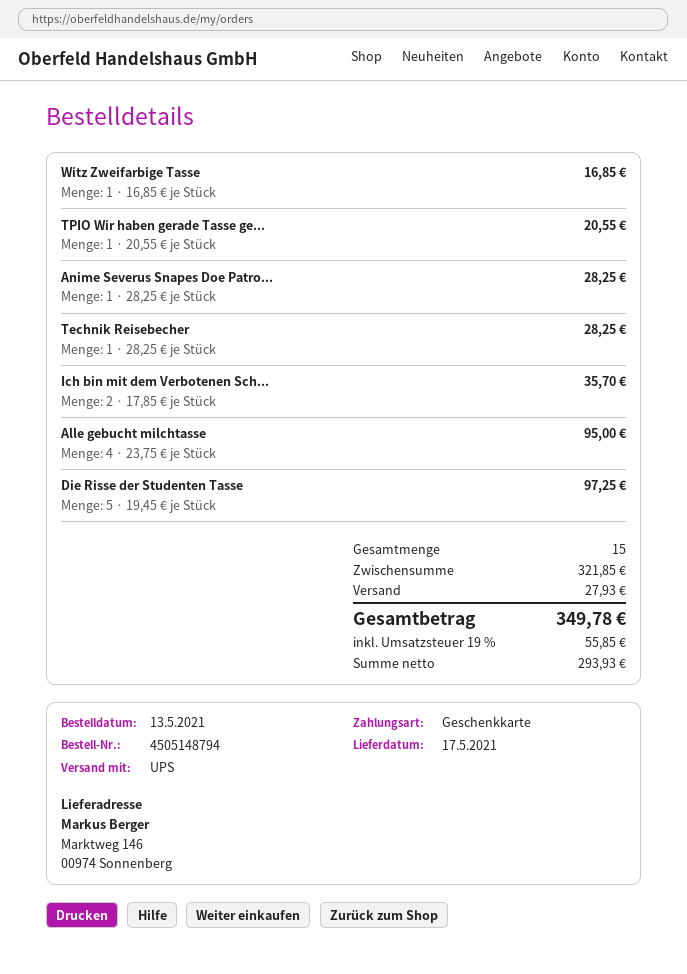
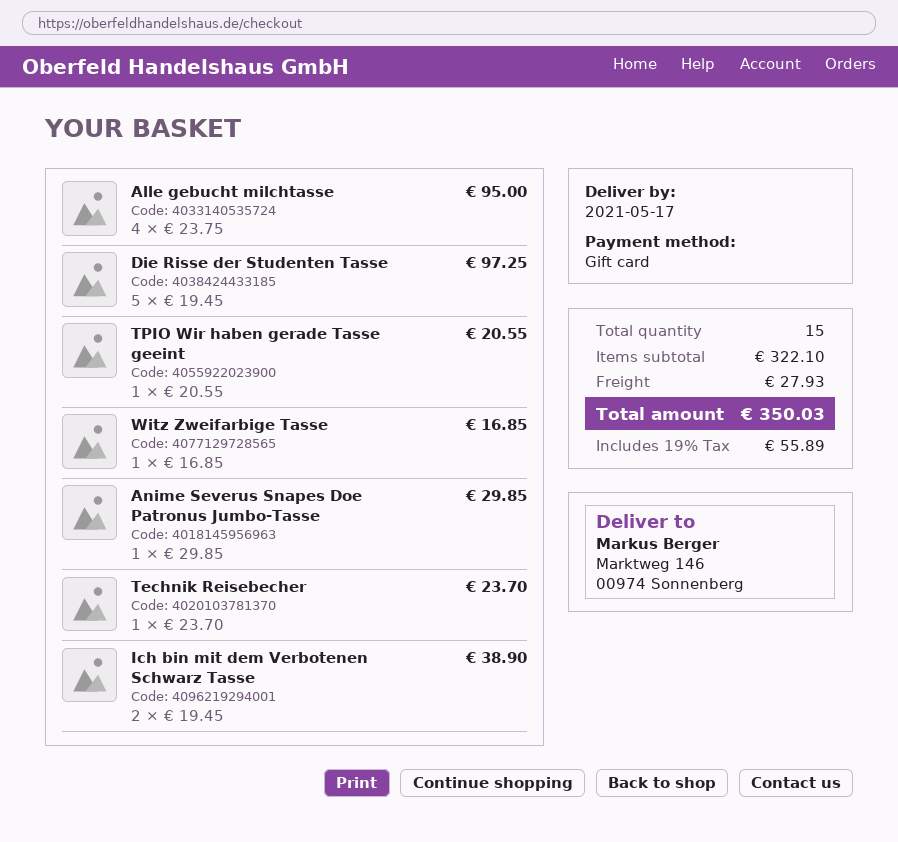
Anime Severus Snapes Doe Patro...: 1 x 28.25 = 28.25 -> 1 x 29.85 = 29.85
Technik Reisebecher: 1 x 28.25 = 28.25 -> 1 x 23.70 = 23.70
Ich bin mit dem Verbotenen Sch...: 2 x 17.85 = 35.70 -> 2 x 19.45 = 38.90
subtotal: 321.85 -> 322.10
tax: 19% = 55.85 -> 19% = 55.89
total: 349.78 -> 350.03

